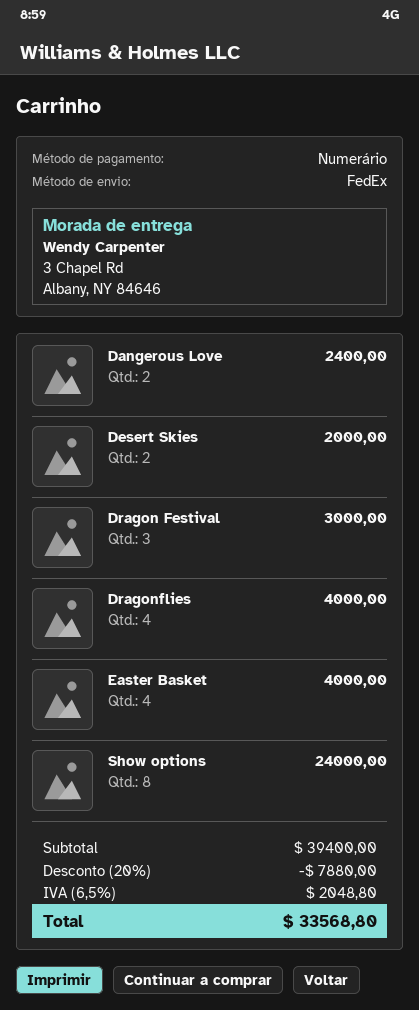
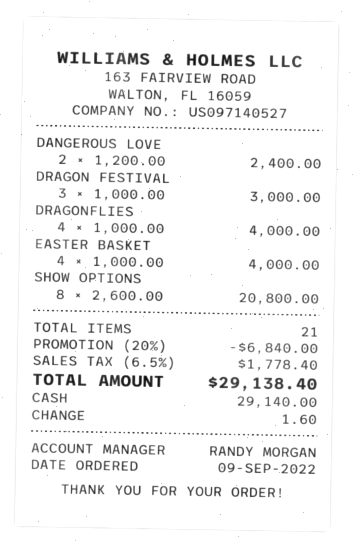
Desert Skies: 2 for 2000.00 -> none
Show options: 8 for 24000.00 -> 8 for 20800.00
discount: 20% = 7880.00 -> 20% = 6840.00
tax: 6.5% = 2048.80 -> 6.5% = 1778.40
total: 33568.80 -> 29138.40

